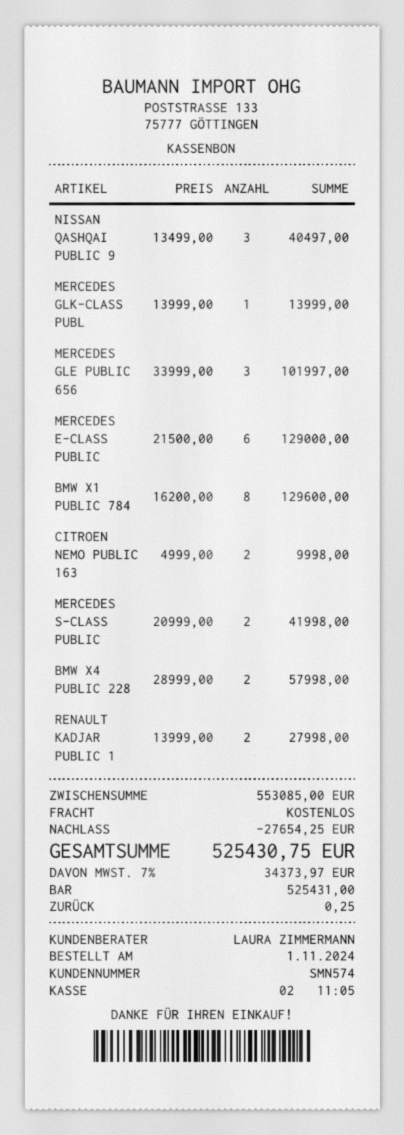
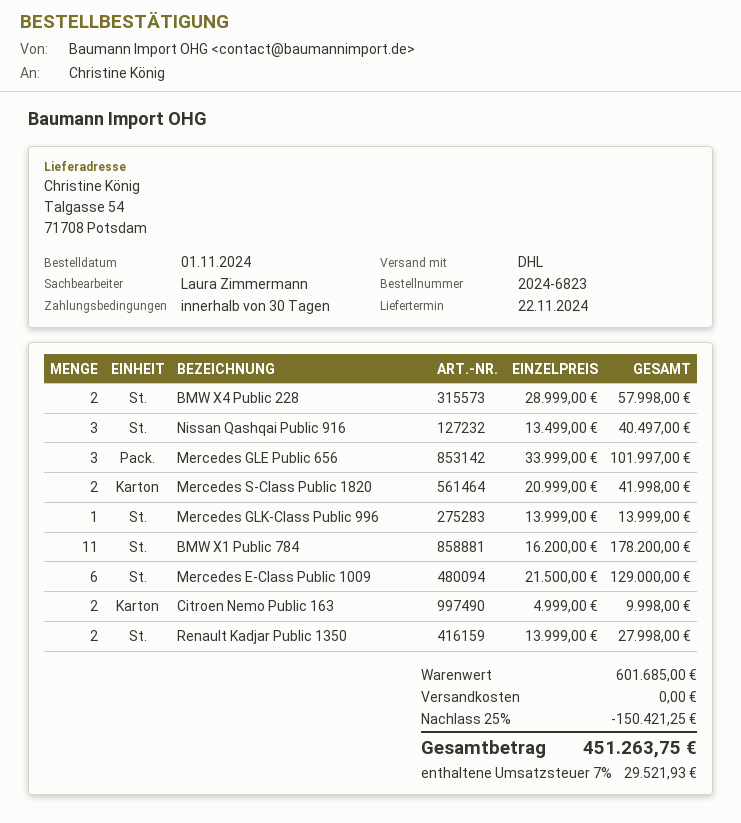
BMW X1 PUBLIC 784: 8 x 16200.00 = 129600.00 -> 11 x 16200.00 = 178200.00
subtotal: 553085.00 -> 601685.00
discount: 27654.25 -> 150421.25
tax: 7% = 34373.97 -> 7% = 29521.93
total: 525430.75 -> 451263.75

